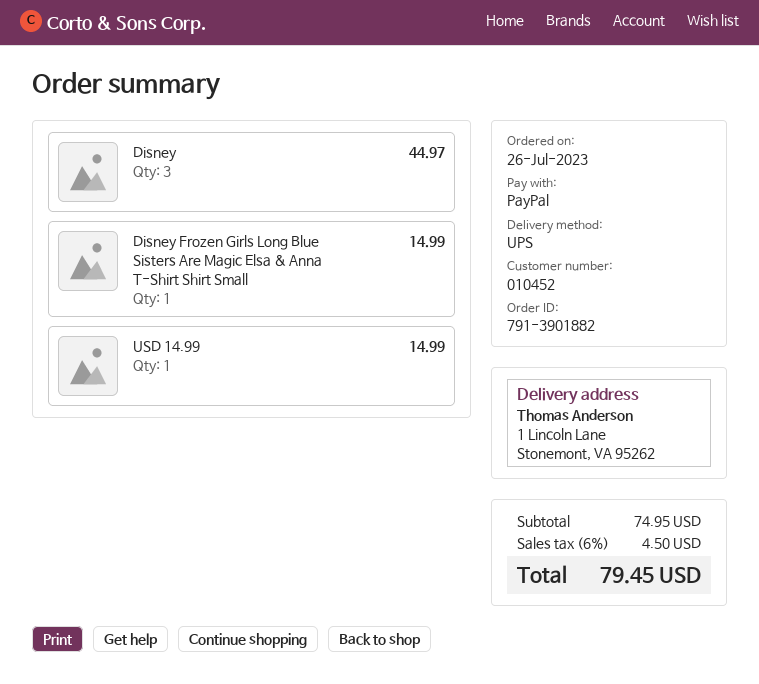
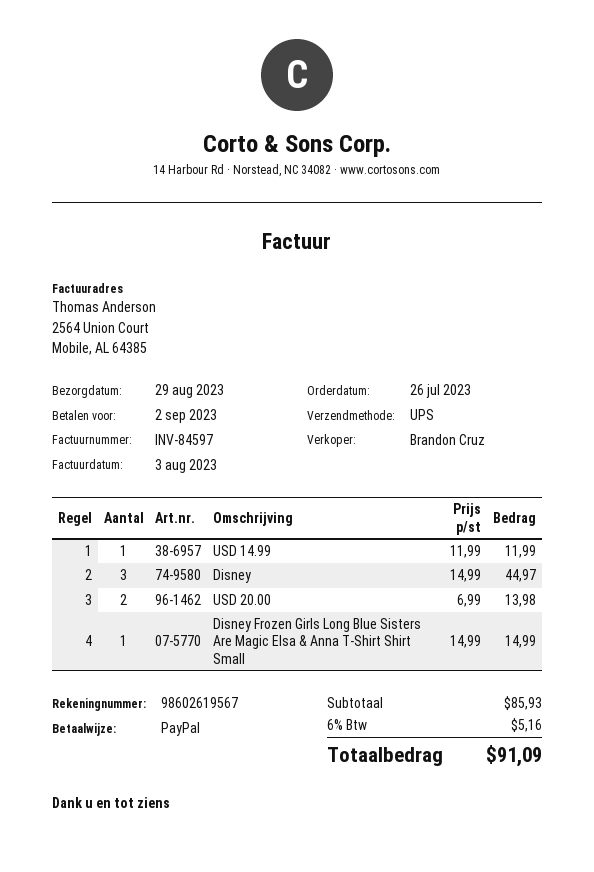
USD 14.99: 1 for 14.99 -> 1 for 11.99
USD 20.00: none -> 2 for 13.98
subtotal: 74.95 -> 85.93
tax: 6% = 4.50 -> 6% = 5.16
total: 79.45 -> 91.09

